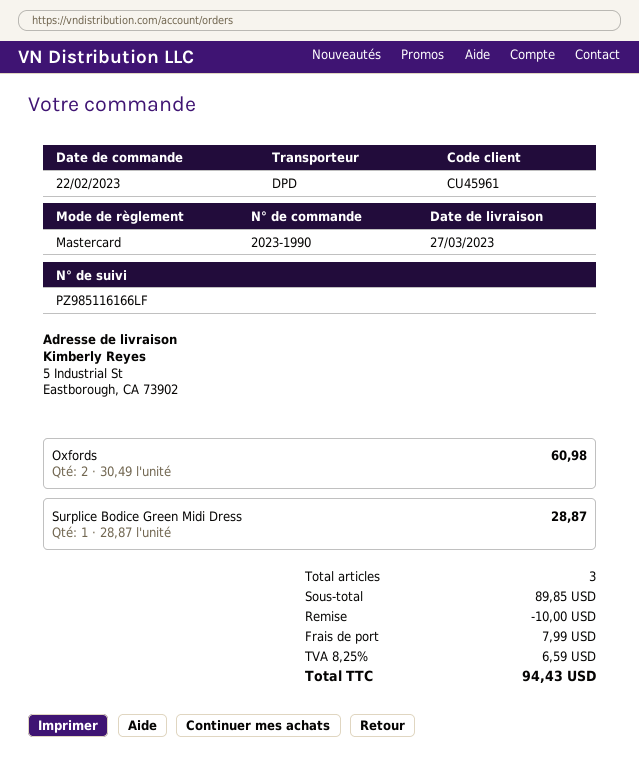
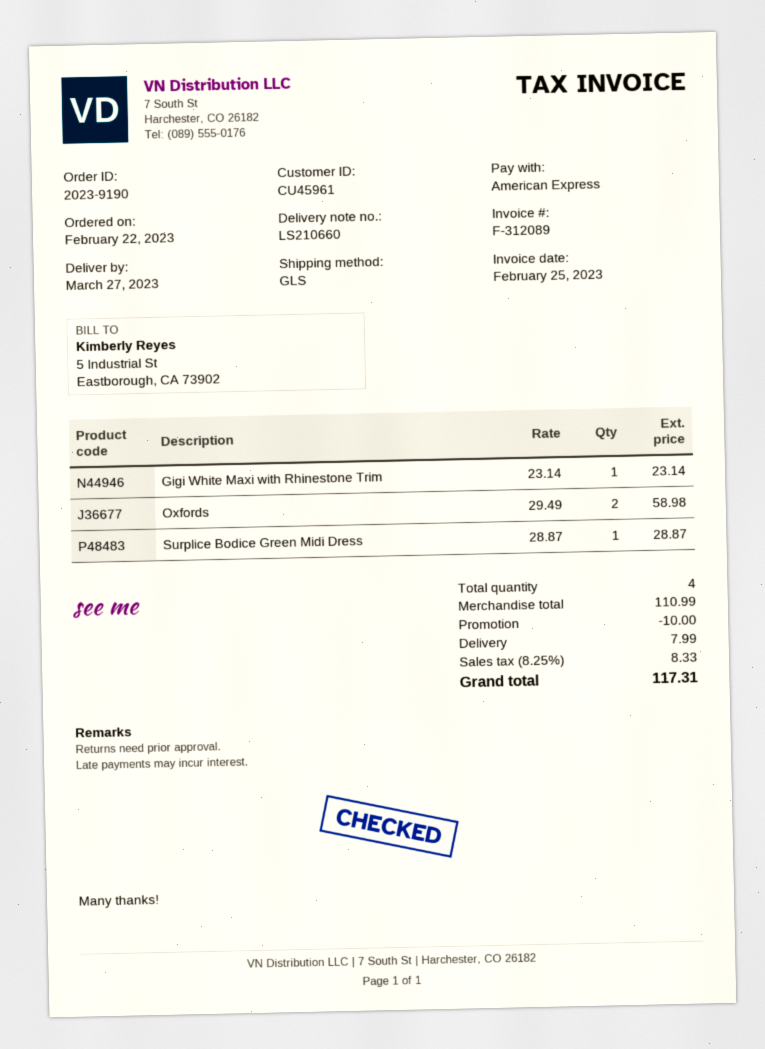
order number: 2023-1990 -> 2023-9190
payment method: Mastercard -> American Express
shipping method: DPD -> GLS
Oxfords: 2 x 30.49 = 60.98 -> 2 x 29.49 = 58.98
Gigi White Maxi with Rhinestone Trim: none -> 1 x 23.14 = 23.14
total quantity: 3 -> 4
subtotal: 89.85 -> 110.99
tax: 8.25% = 6.59 -> 8.25% = 8.33
total: 94.43 -> 117.31

